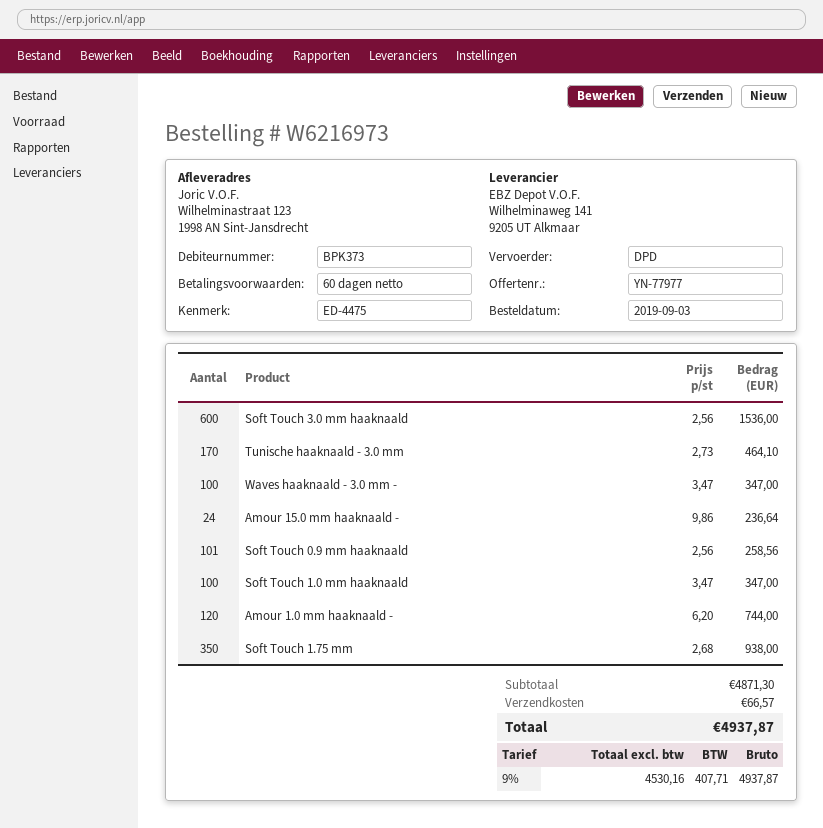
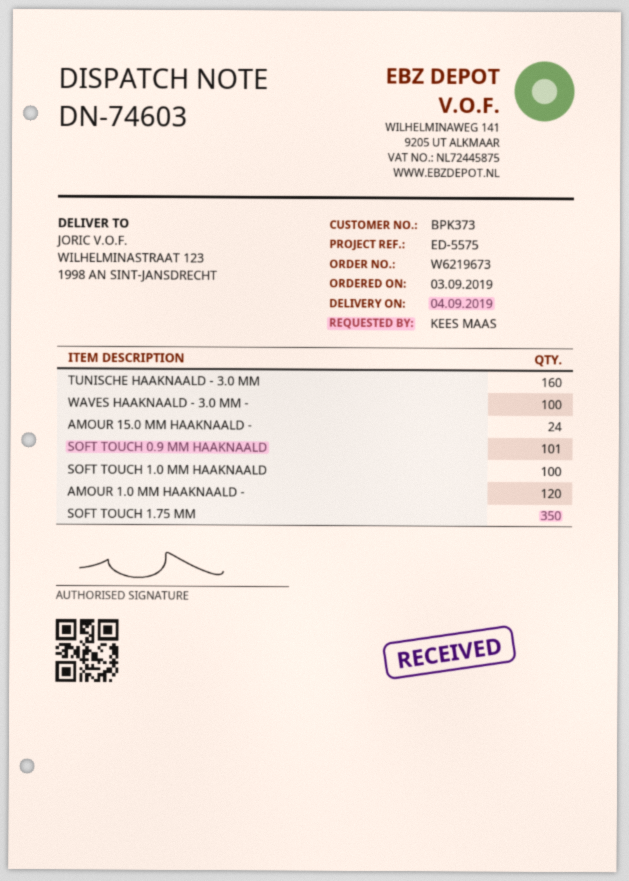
order number: W6216973 -> W6219673
reference: ED-4475 -> ED-5575
Soft Touch 3.0 mm haaknaald: 600 -> none
Tunische haaknaald - 3.0 mm: 170 -> 160

